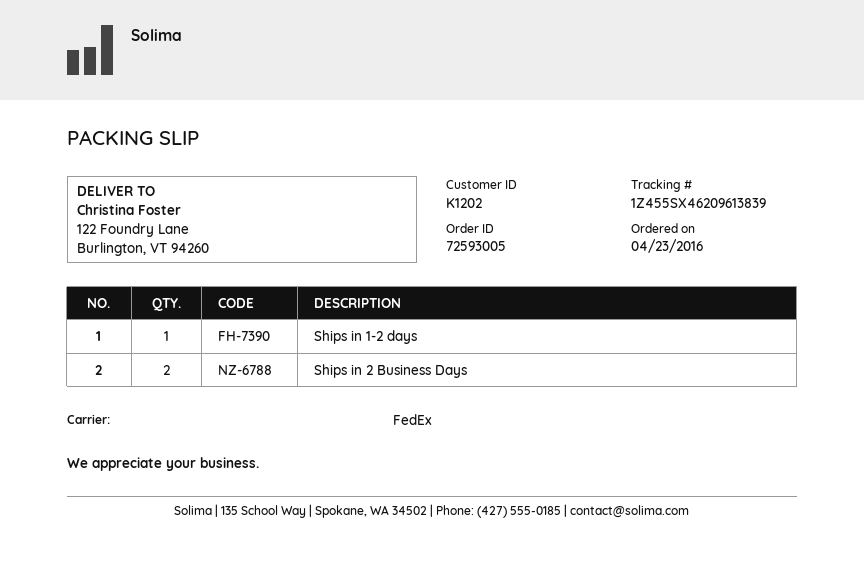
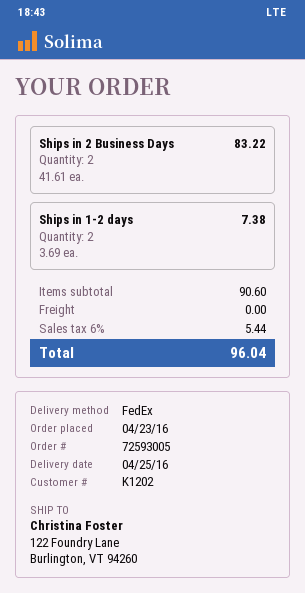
Ships in 1-2 days: 1 -> 2

